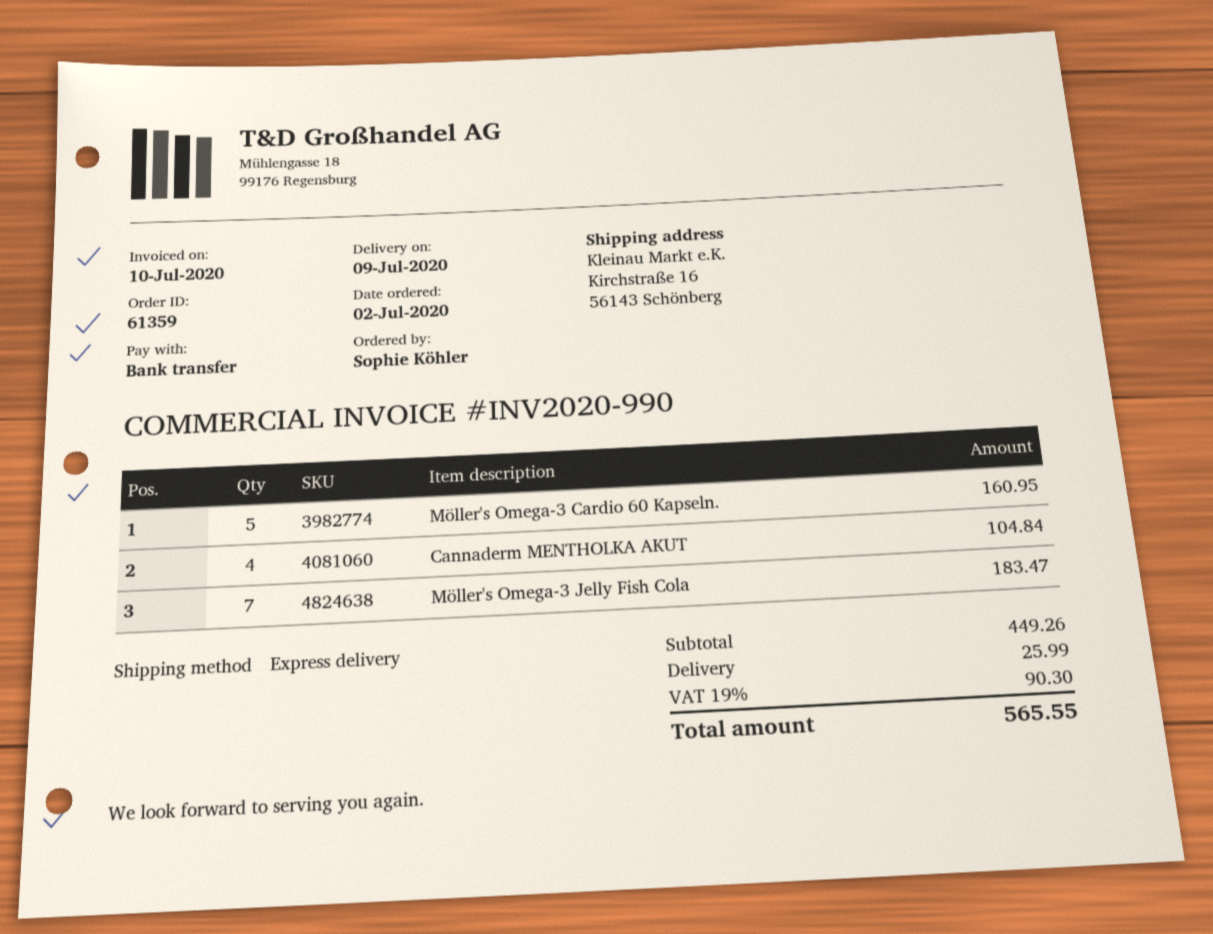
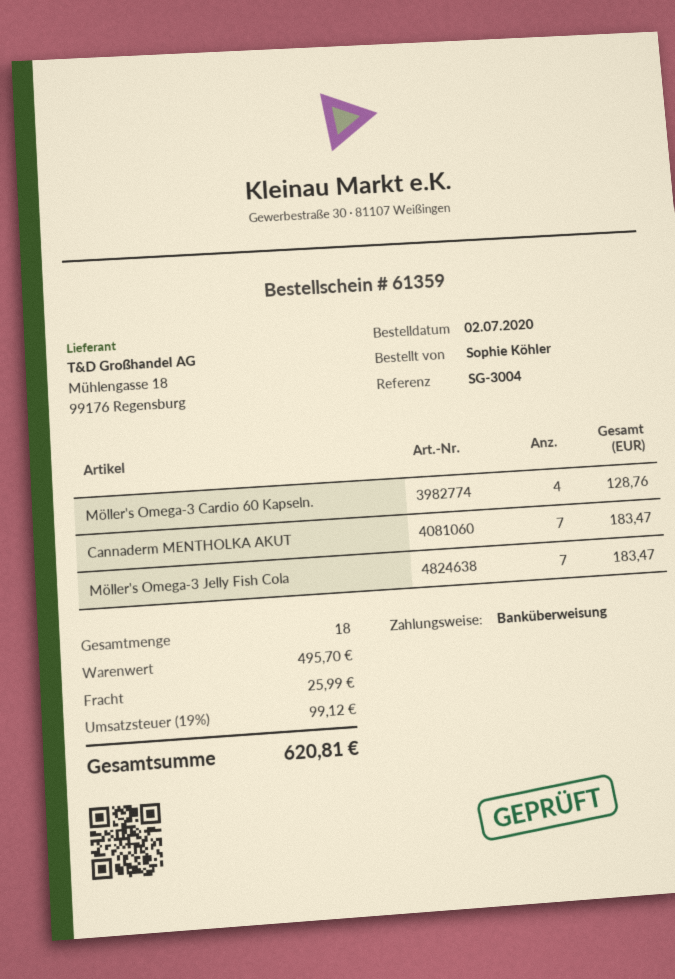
Möller's Omega-3 Cardio 60 Kapseln.: 5 for 160.95 -> 4 for 128.76
Cannaderm MENTHOLKA AKUT: 4 for 104.84 -> 7 for 183.47
subtotal: 449.26 -> 495.70
tax: 19% = 90.30 -> 19% = 99.12
total: 565.55 -> 620.81

